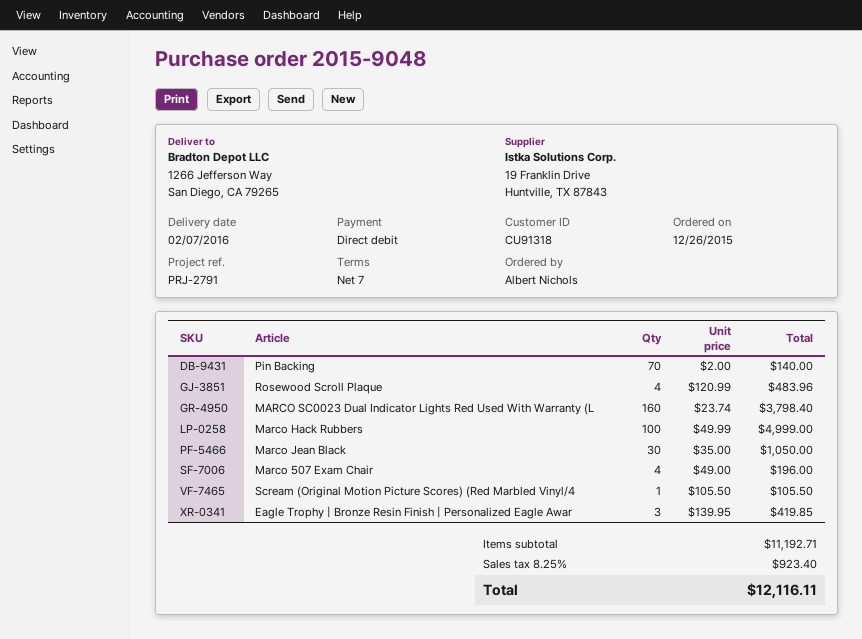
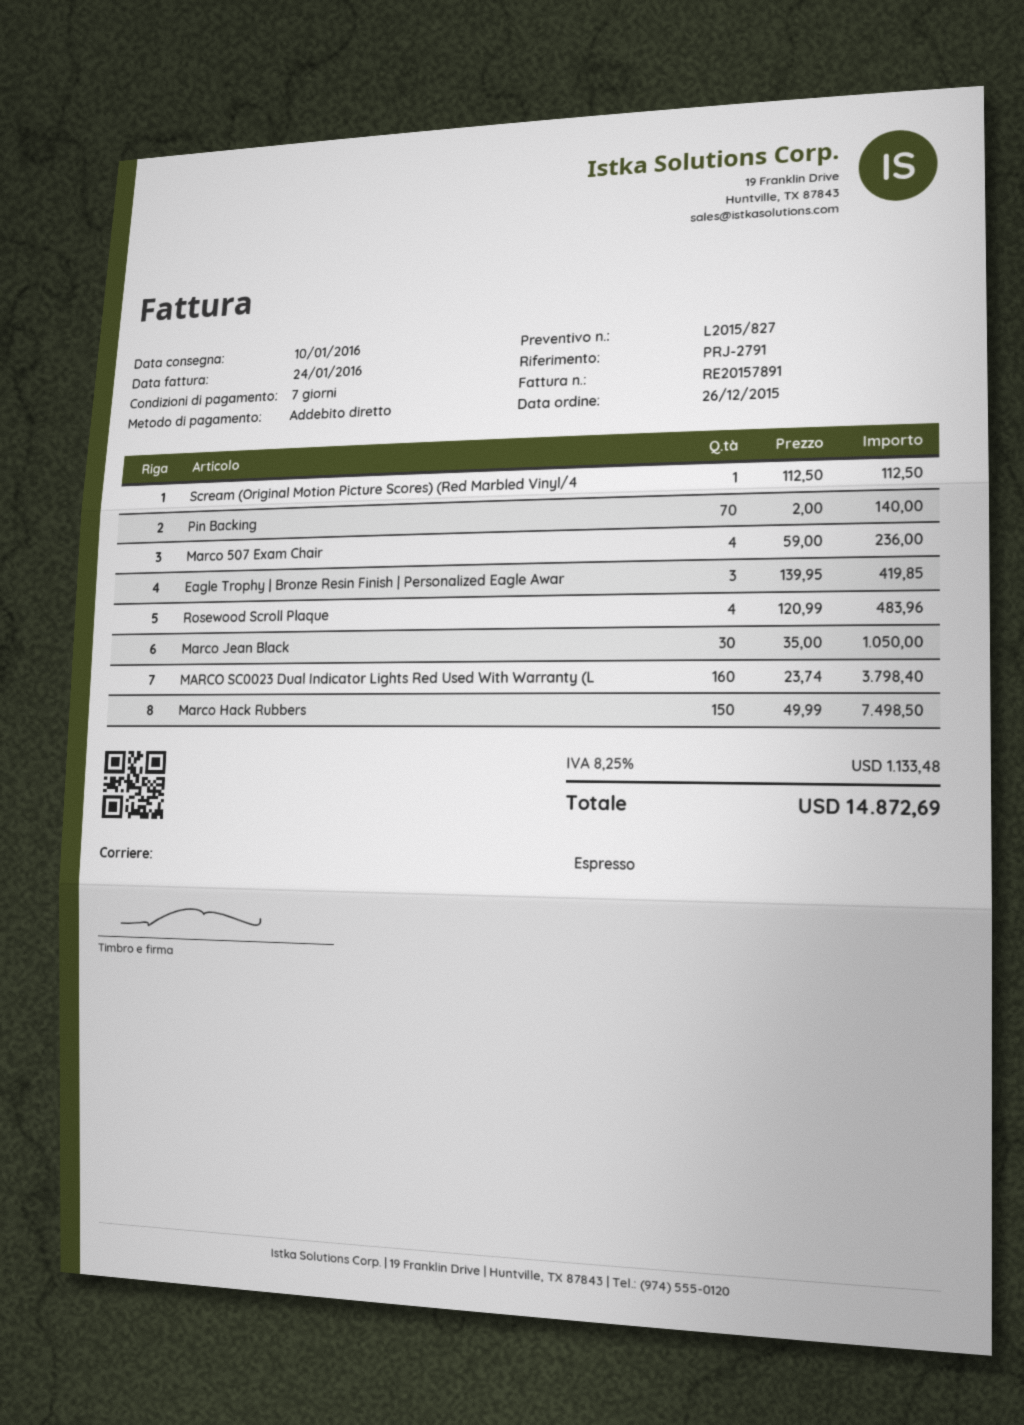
delivery date: 2016-02-07 -> 2016-01-10
Marco Hack Rubbers: 100 x 49.99 = 4999.00 -> 150 x 49.99 = 7498.50
Marco 507 Exam Chair: 4 x 49.00 = 196.00 -> 4 x 59.00 = 236.00
Scream (Original Motion Picture Scores) (Red Marbled Vinyl/4: 1 x 105.50 = 105.50 -> 1 x 112.50 = 112.50
tax: 8.25% = 923.40 -> 8.25% = 1133.48
total: 12116.11 -> 14872.69

